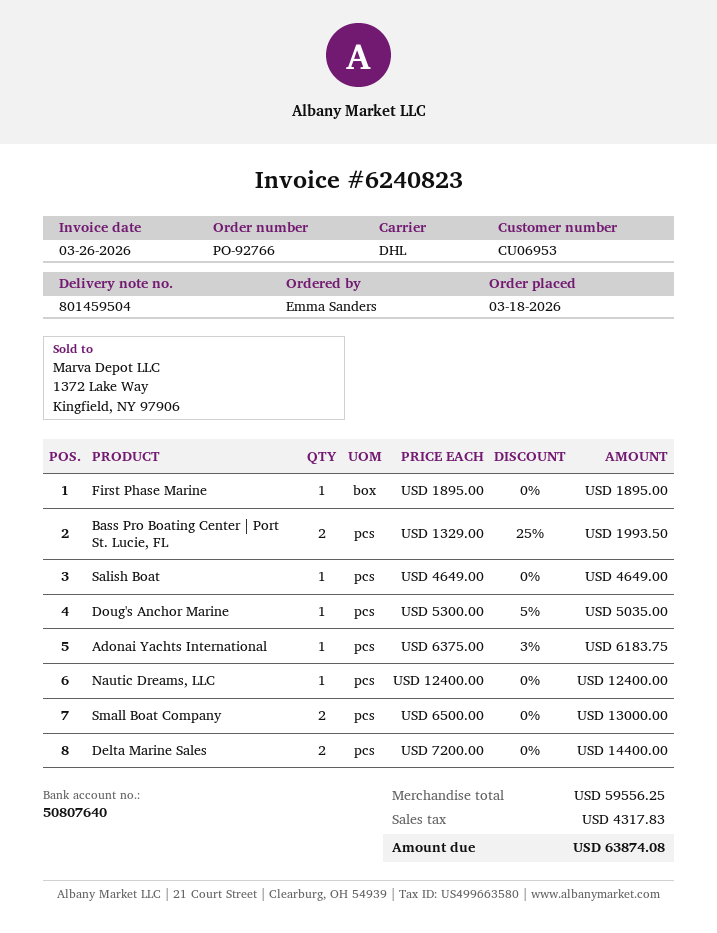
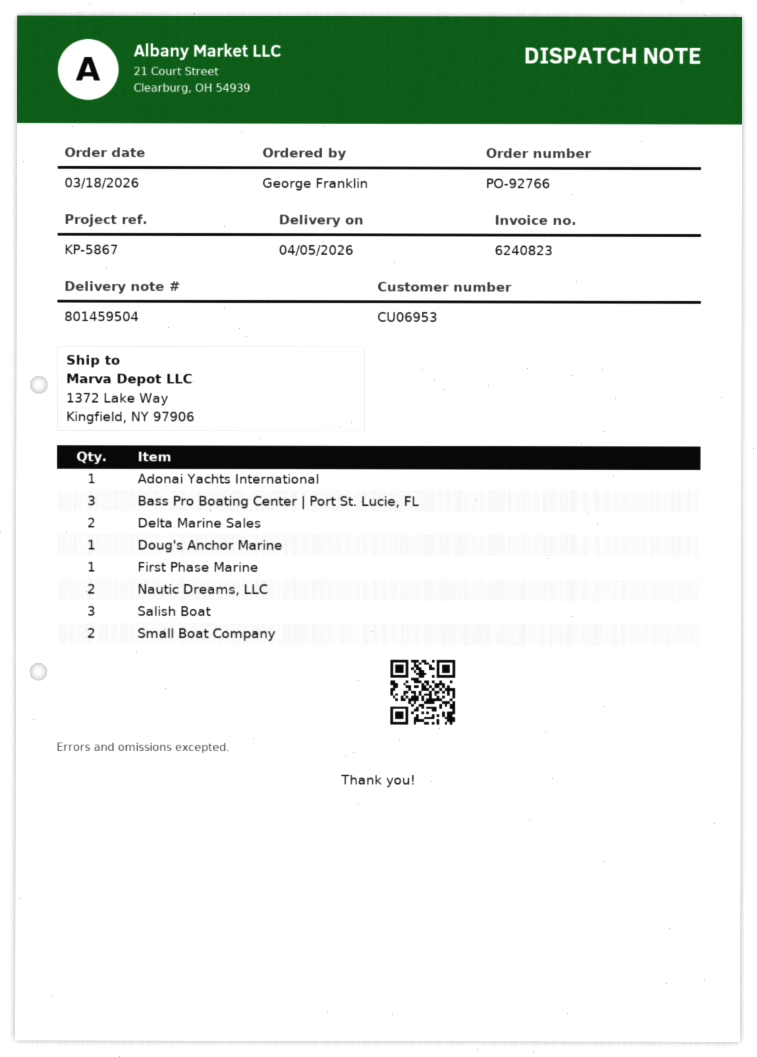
ordered by: Emma Sanders -> George Franklin
Bass Pro Boating Center | Port St. Lucie, FL: 2 -> 3
Salish Boat: 1 -> 3
Nautic Dreams, LLC: 1 -> 2

